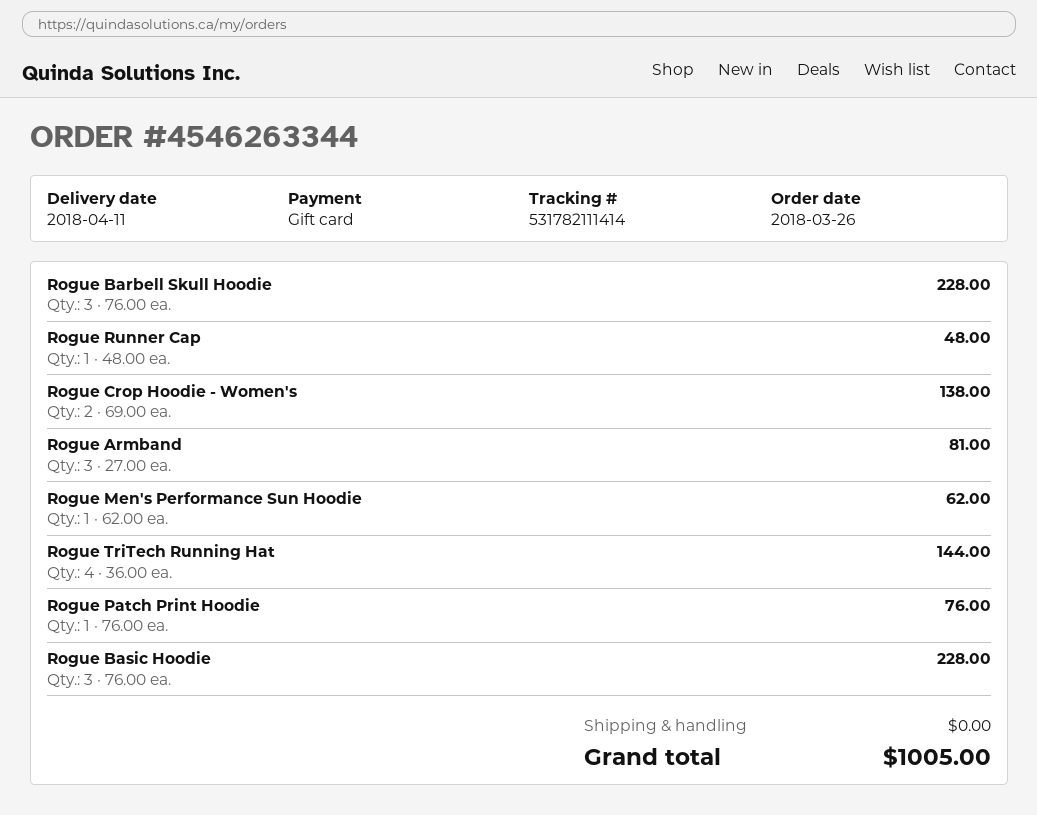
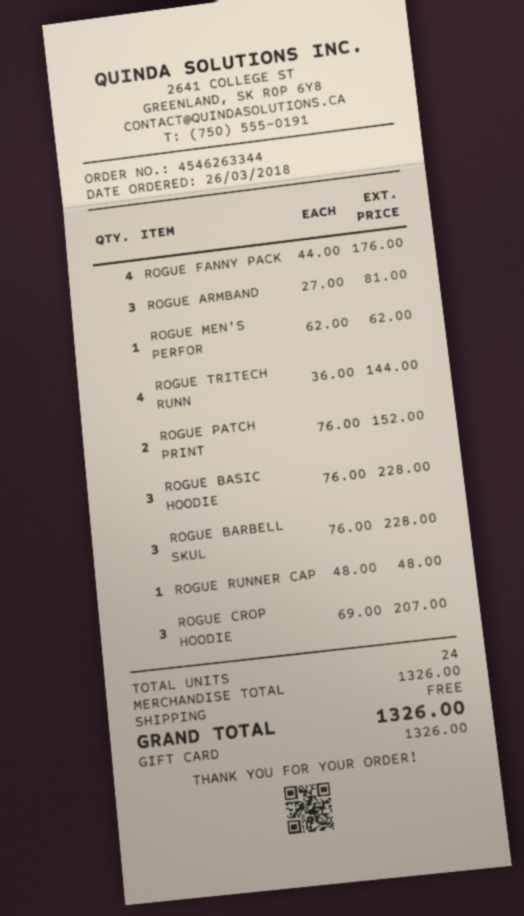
Rogue Crop Hoodie - Women's: 2 x 69.00 = 138.00 -> 3 x 69.00 = 207.00
Rogue Patch Print Hoodie: 1 x 76.00 = 76.00 -> 2 x 76.00 = 152.00
ROGUE FANNY PACK: none -> 4 x 44.00 = 176.00
total: 1005.00 -> 1326.00

